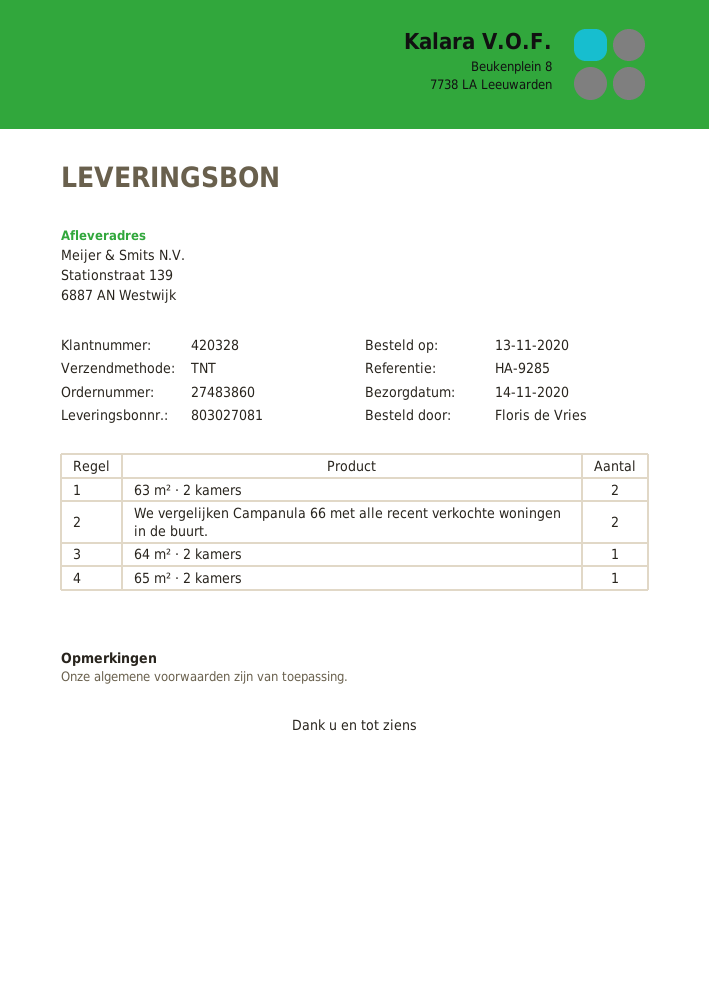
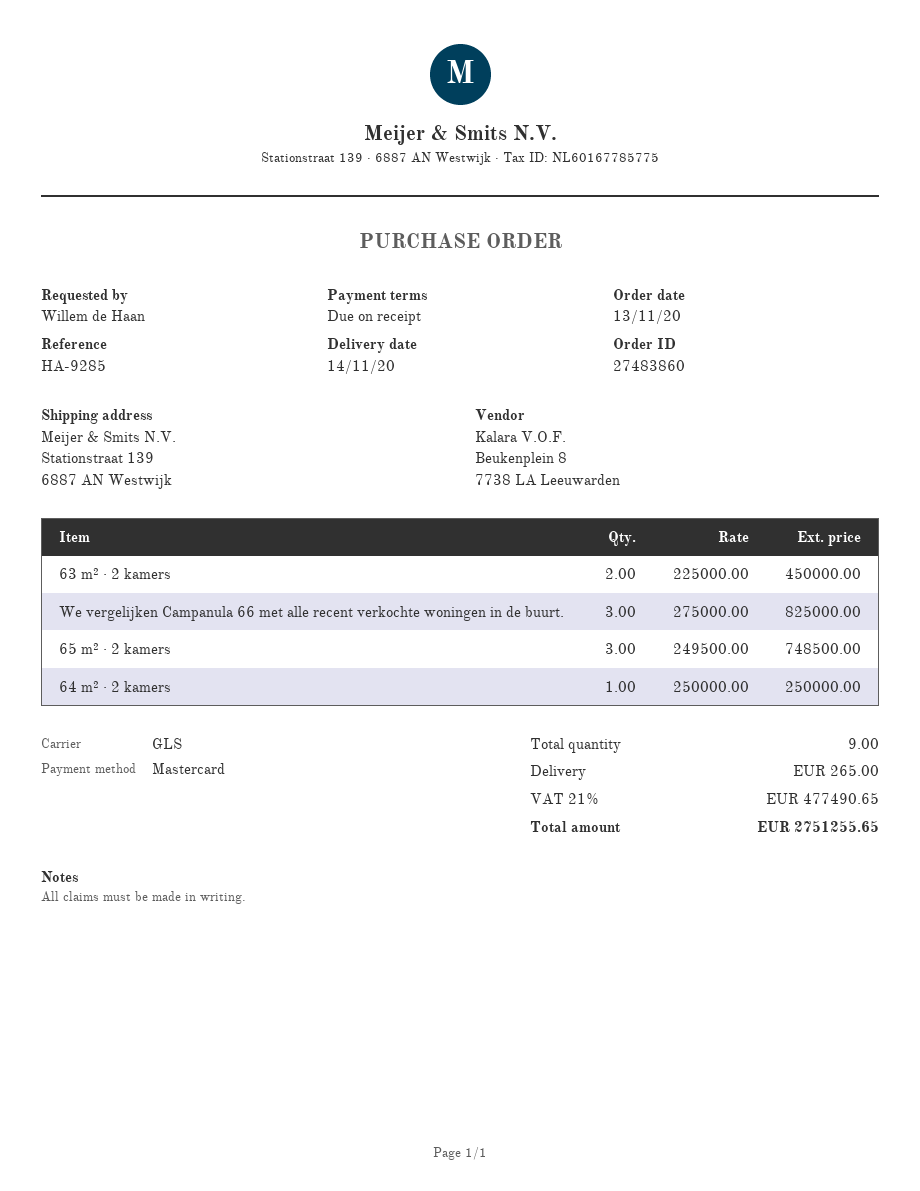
ordered by: Floris de Vries -> Willem de Haan
shipping method: TNT -> GLS
We vergelijken Campanula 66 met alle recent verkochte woningen in de buurt.: 2 -> 3
65 m² · 2 kamers: 1 -> 3

